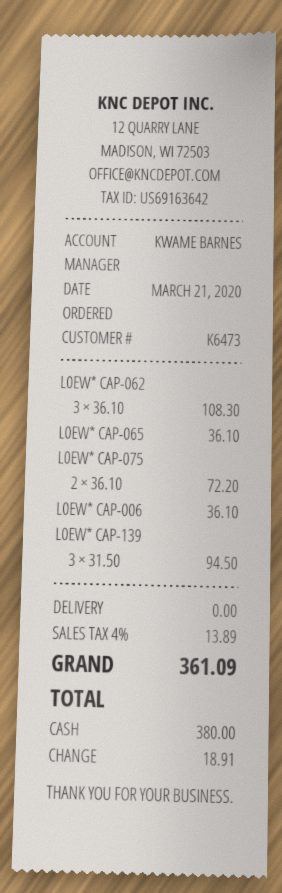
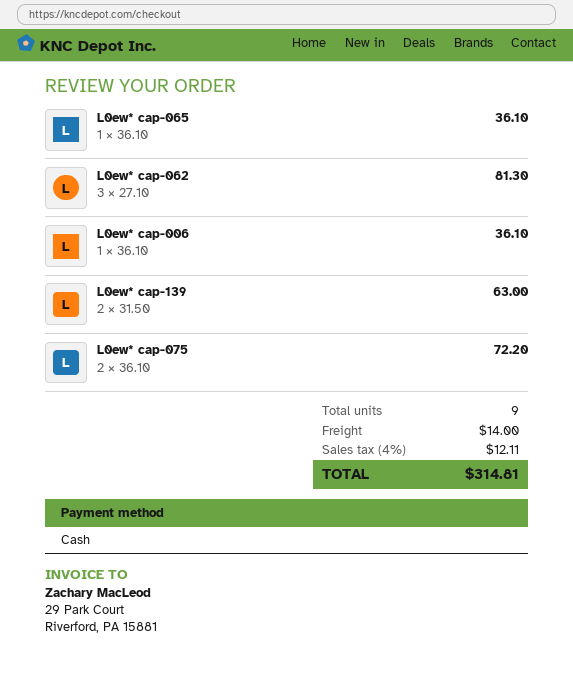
L0EW* CAP-062: 3 x 36.10 = 108.30 -> 3 x 27.10 = 81.30
L0EW* CAP-139: 3 x 31.50 = 94.50 -> 2 x 31.50 = 63.00
shipping: 0.00 -> 14.00
tax: 4% = 13.89 -> 4% = 12.11
total: 361.09 -> 314.81

